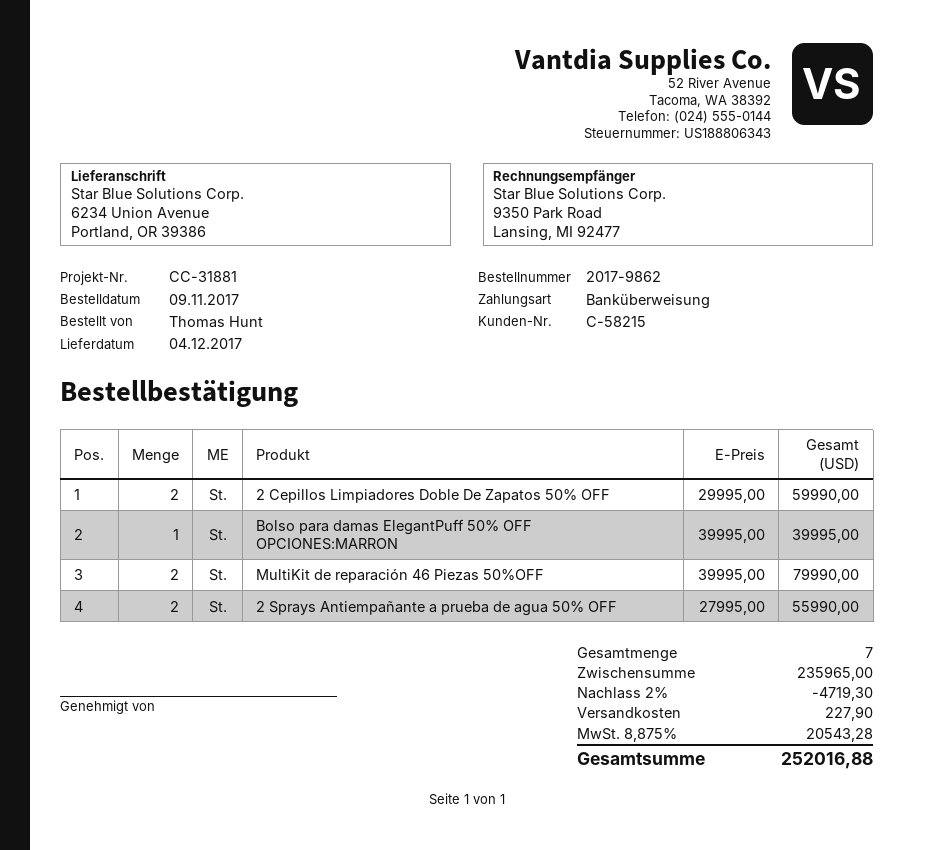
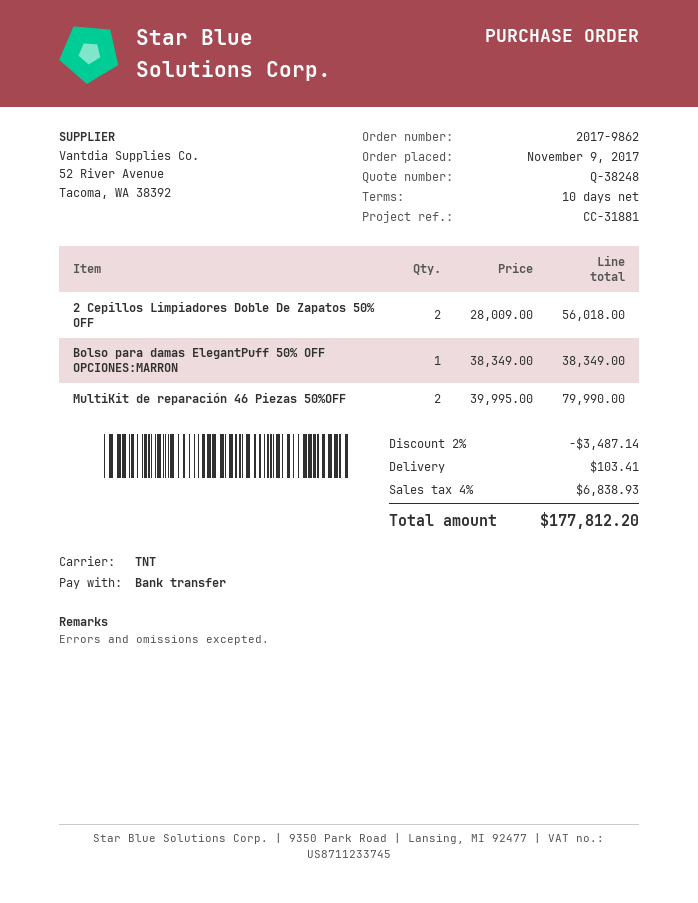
2 Cepillos Limpiadores Doble De Zapatos 50% OFF: 2 x 29995.00 = 59990.00 -> 2 x 28009.00 = 56018.00
Bolso para damas ElegantPuff 50% OFF OPCIONES:MARRON: 1 x 39995.00 = 39995.00 -> 1 x 38349.00 = 38349.00
2 Sprays Antiempañante a prueba de agua 50% OFF: 2 x 27995.00 = 55990.00 -> none
discount: 2% = 4719.30 -> 2% = 3487.14
shipping: 227.90 -> 103.41
tax: 8.875% = 20543.28 -> 4% = 6838.93
total: 252016.88 -> 177812.20

